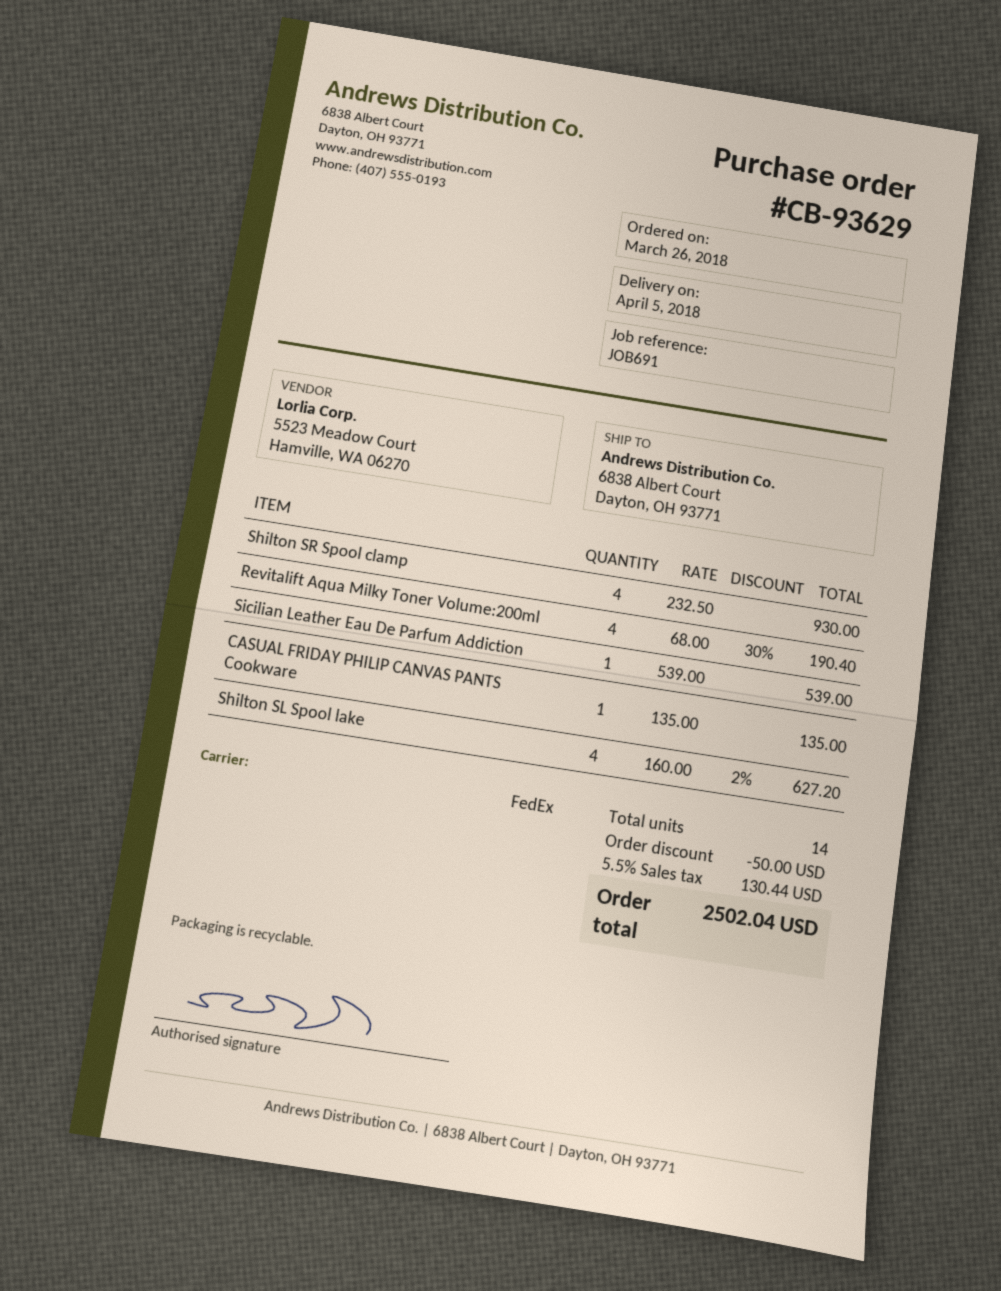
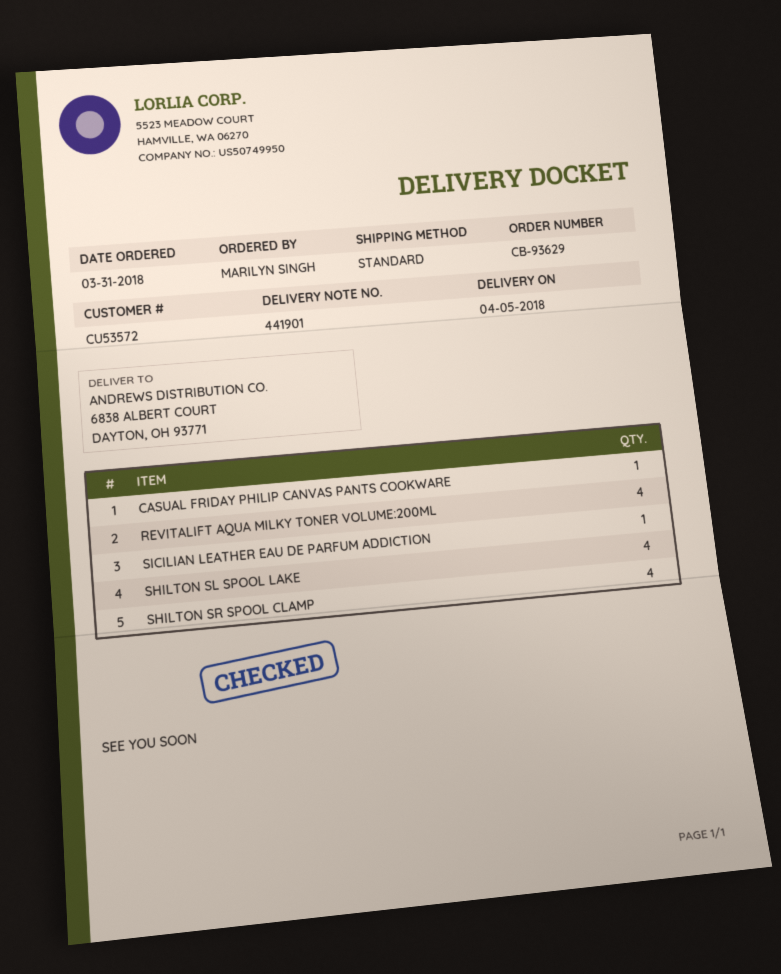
order date: 2018-03-26 -> 2018-03-31
shipping method: FedEx -> standard

